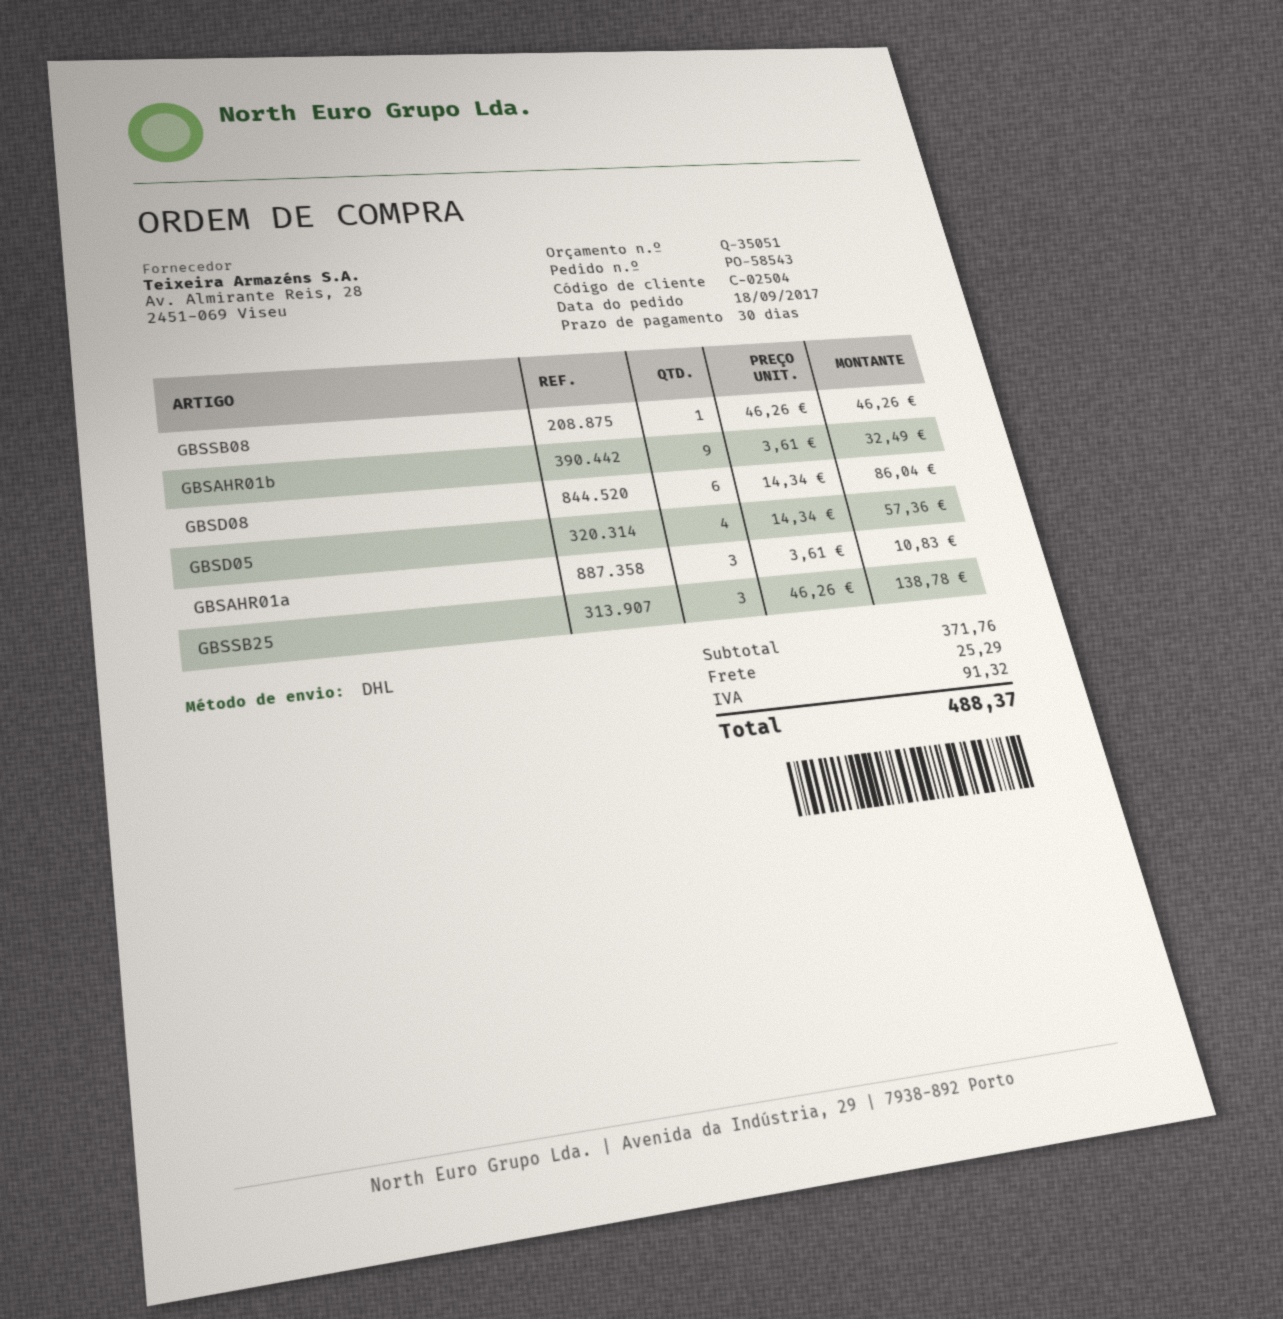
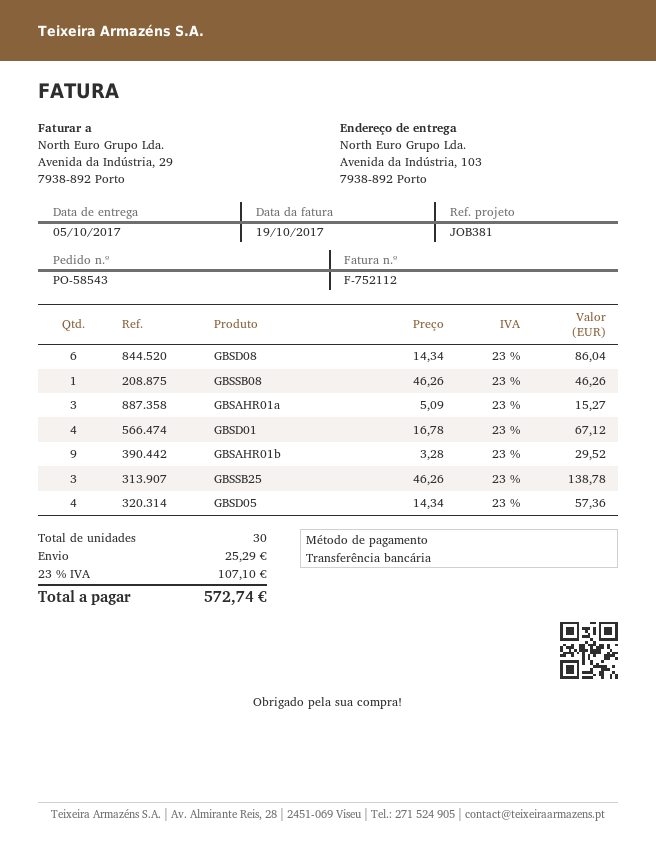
GBSAHR01b: 9 x 3.61 = 32.49 -> 9 x 3.28 = 29.52
GBSAHR01a: 3 x 3.61 = 10.83 -> 3 x 5.09 = 15.27
GBSD01: none -> 4 x 16.78 = 67.12
tax: 91.32 -> 107.10
total: 488.37 -> 572.74

